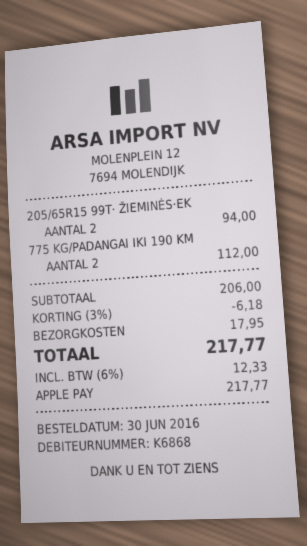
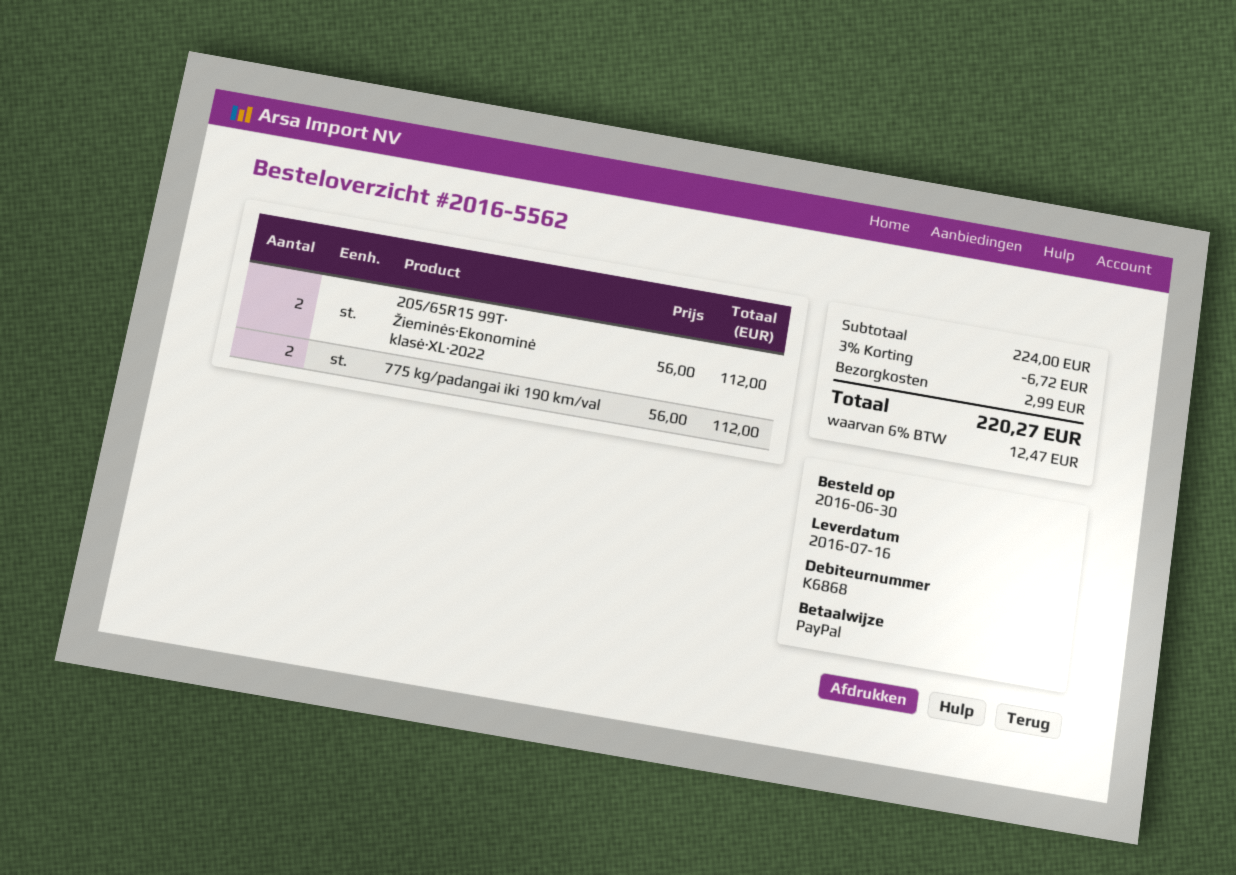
payment method: Apple Pay -> PayPal
205/65R15 99T· ŽIEMINĖS·EK: 2 for 94.00 -> 2 for 112.00
subtotal: 206.00 -> 224.00
discount: 3% = 6.18 -> 3% = 6.72
shipping: 17.95 -> 2.99
tax: 6% = 12.33 -> 6% = 12.47
total: 217.77 -> 220.27

